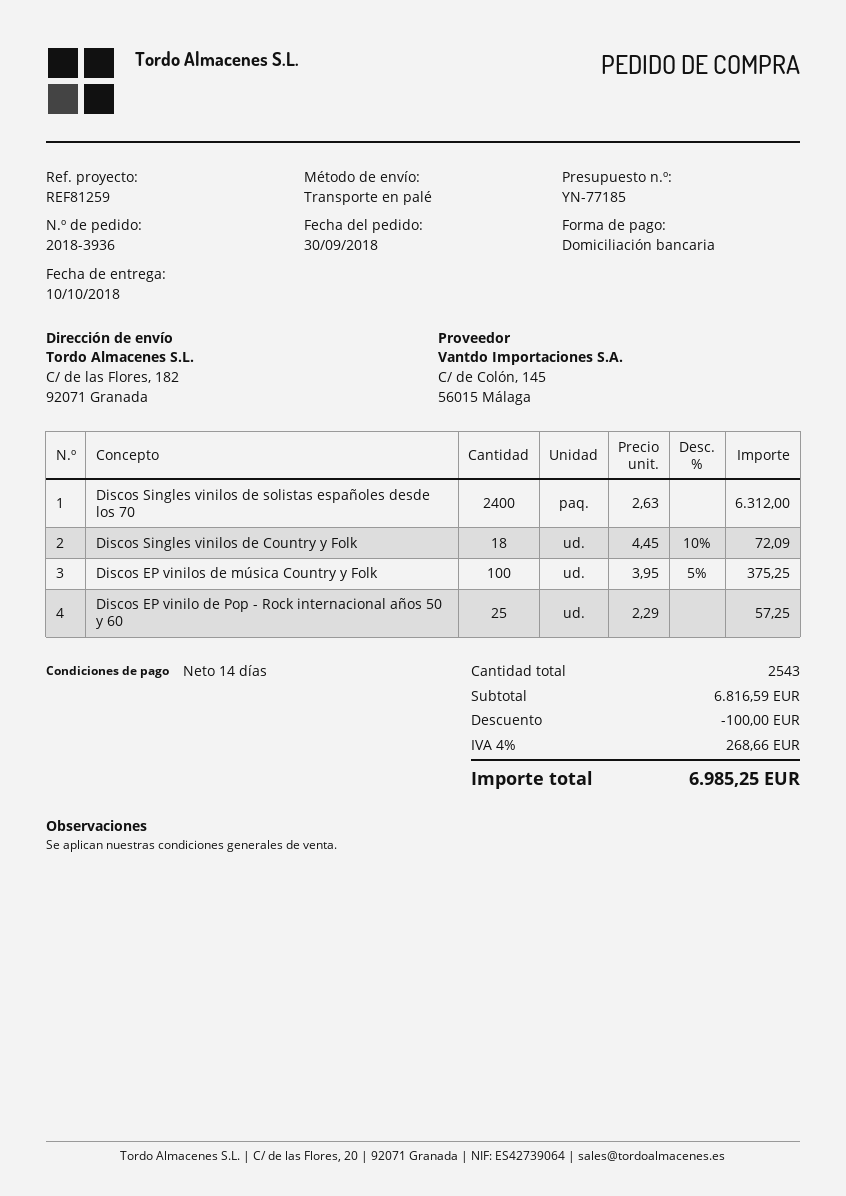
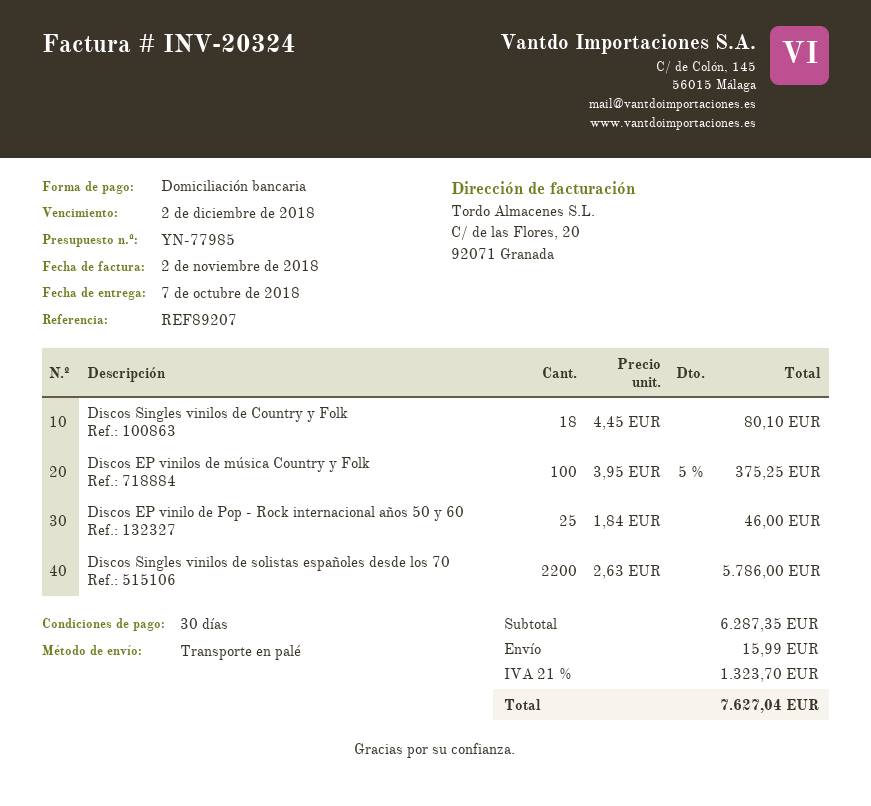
quote number: YN-77185 -> YN-77985
delivery date: 2018-10-10 -> 2018-10-07
payment terms: 14 days -> 30 days
reference: REF81259 -> REF89207
Discos Singles vinilos de solistas españoles desde los 70: 2400 x 2.63 = 6312.00 -> 2200 x 2.63 = 5786.00
Discos Singles vinilos de Country y Folk: 18 x 4.45 - 10% = 72.09 -> 18 x 4.45 = 80.10
Discos EP vinilo de Pop - Rock internacional años 50 y 60: 25 x 2.29 = 57.25 -> 25 x 1.84 = 46.00
subtotal: 6816.59 -> 6287.35
discount: 100.00 -> none
shipping: none -> 15.99
tax: 4% = 268.66 -> 21% = 1323.70
total: 6985.25 -> 7627.04

